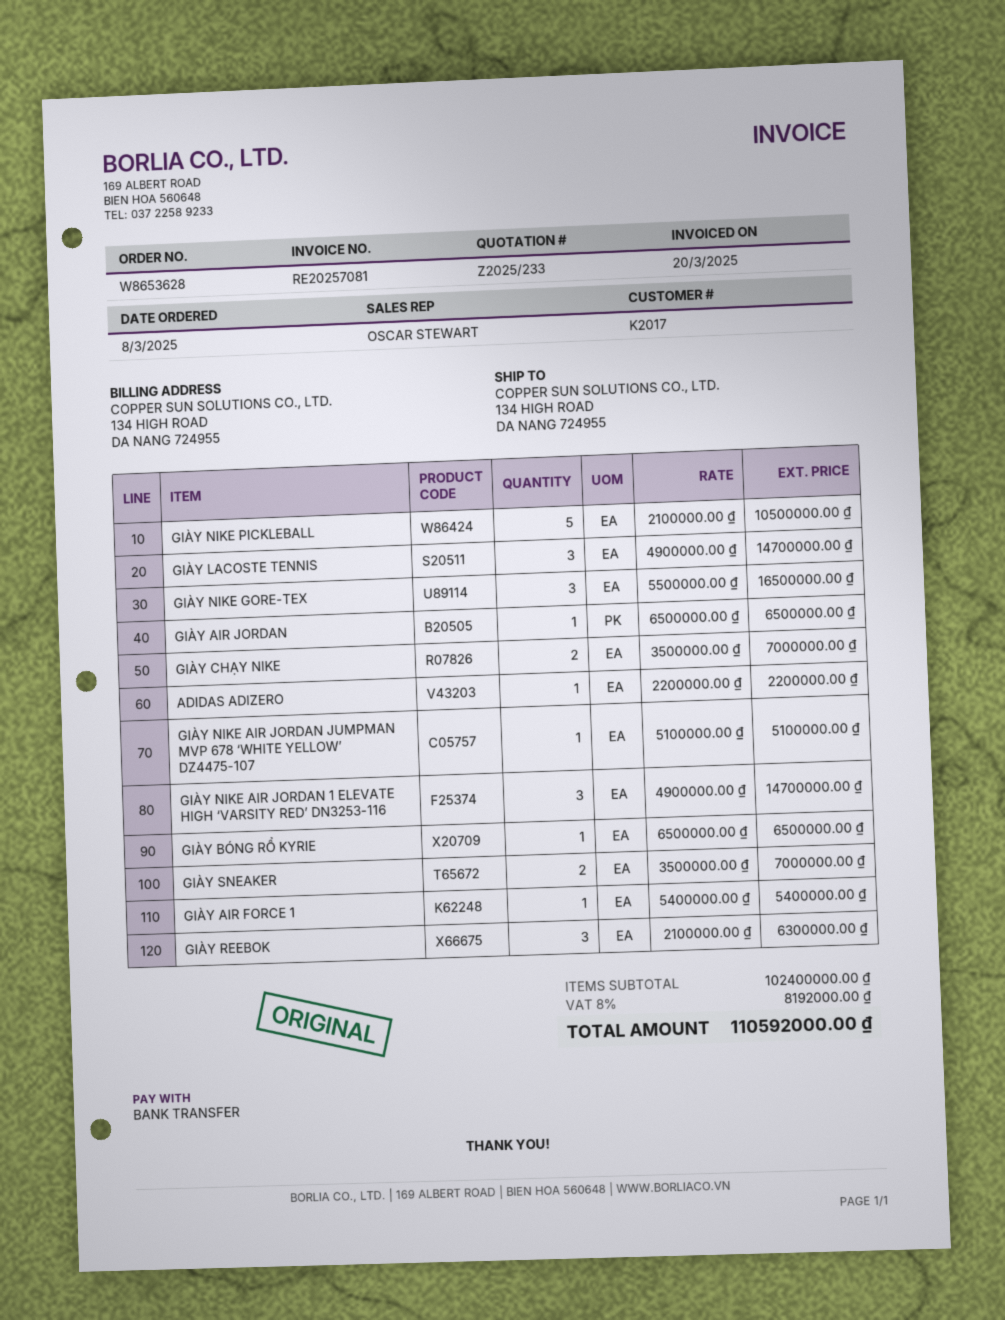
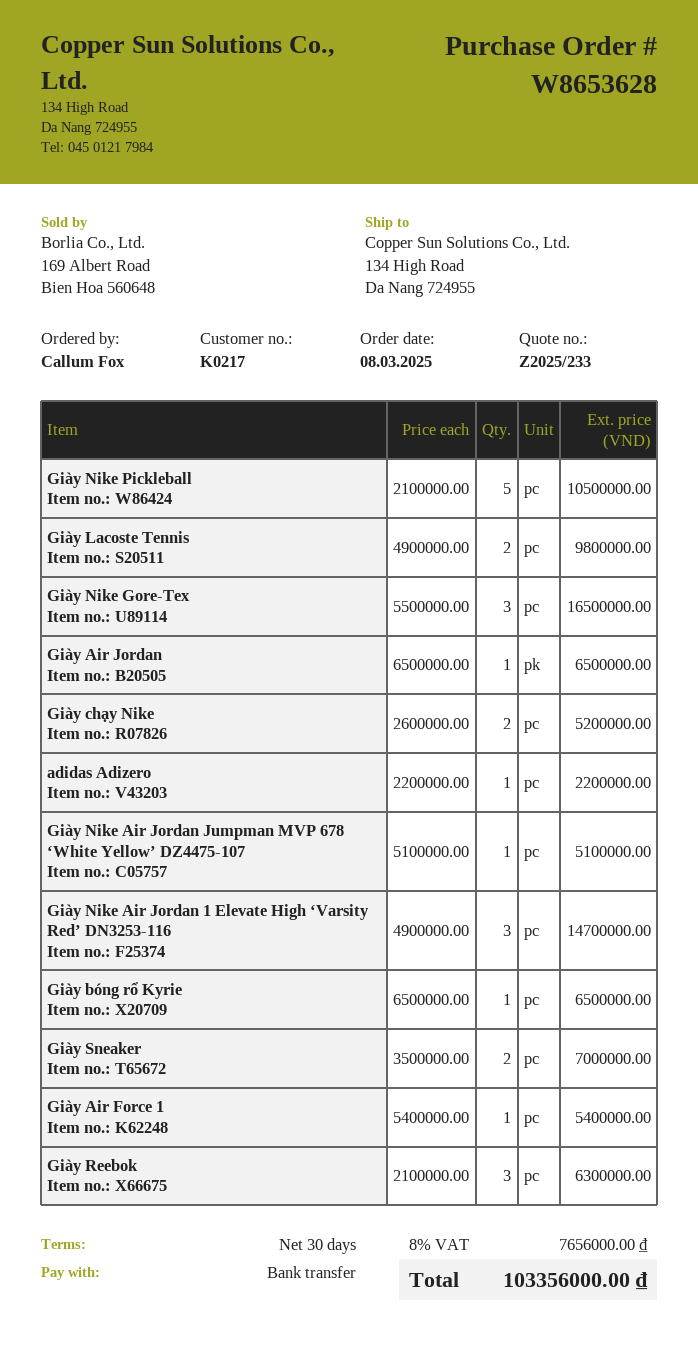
customer number: K2017 -> K0217
GIÀY LACOSTE TENNIS: 3 x 4900000.00 = 14700000.00 -> 2 x 4900000.00 = 9800000.00
GIÀY CHẠY NIKE: 2 x 3500000.00 = 7000000.00 -> 2 x 2600000.00 = 5200000.00
tax: 8% = 8192000.00 -> 8% = 7656000.00
total: 110592000.00 -> 103356000.00

